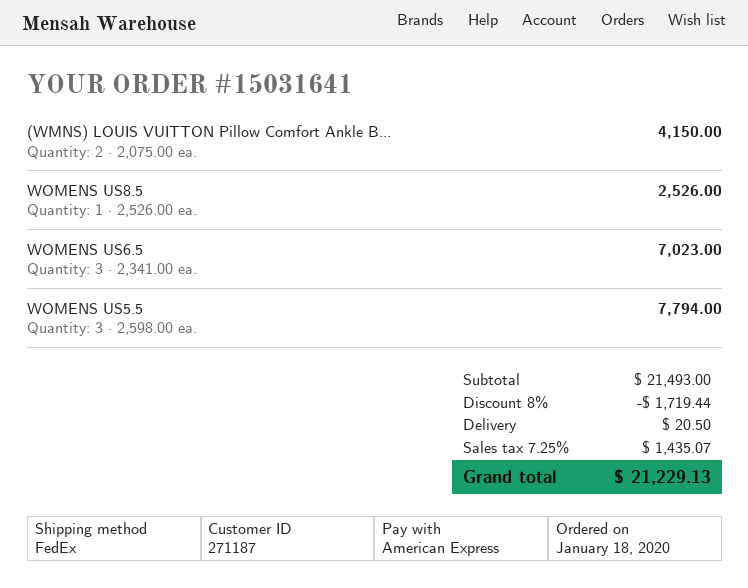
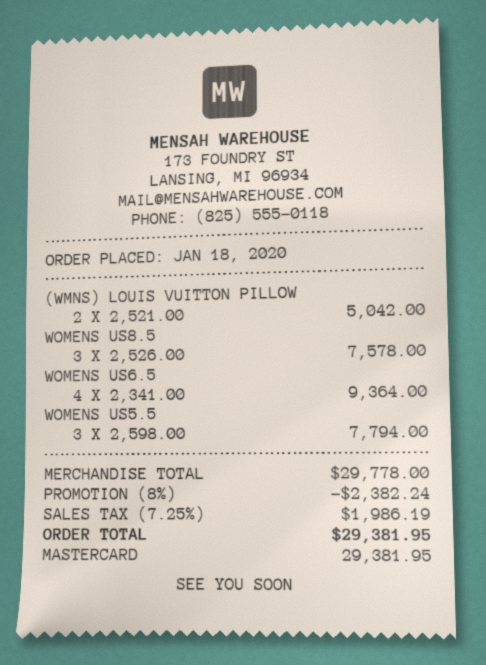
payment method: American Express -> Mastercard
(WMNS) LOUIS VUITTON Pillow Comfort Ankle B...: 2 x 2075.00 = 4150.00 -> 2 x 2521.00 = 5042.00
WOMENS US8.5: 1 x 2526.00 = 2526.00 -> 3 x 2526.00 = 7578.00
WOMENS US6.5: 3 x 2341.00 = 7023.00 -> 4 x 2341.00 = 9364.00
subtotal: 21493.00 -> 29778.00
discount: 8% = 1719.44 -> 8% = 2382.24
shipping: 20.50 -> none
tax: 7.25% = 1435.07 -> 7.25% = 1986.19
total: 21229.13 -> 29381.95

